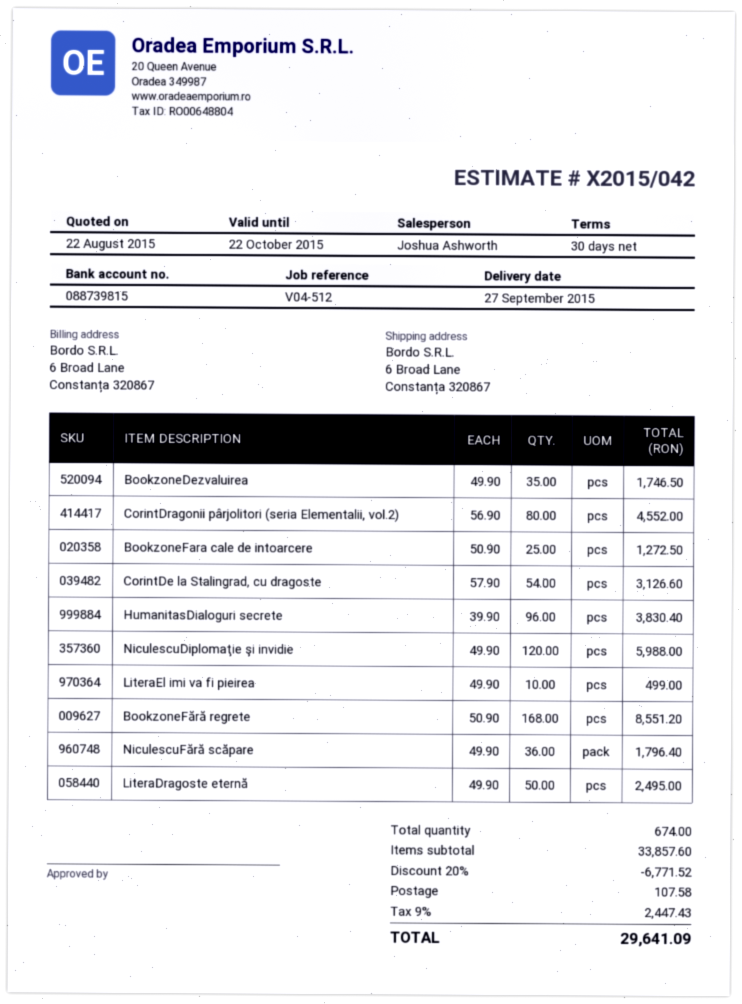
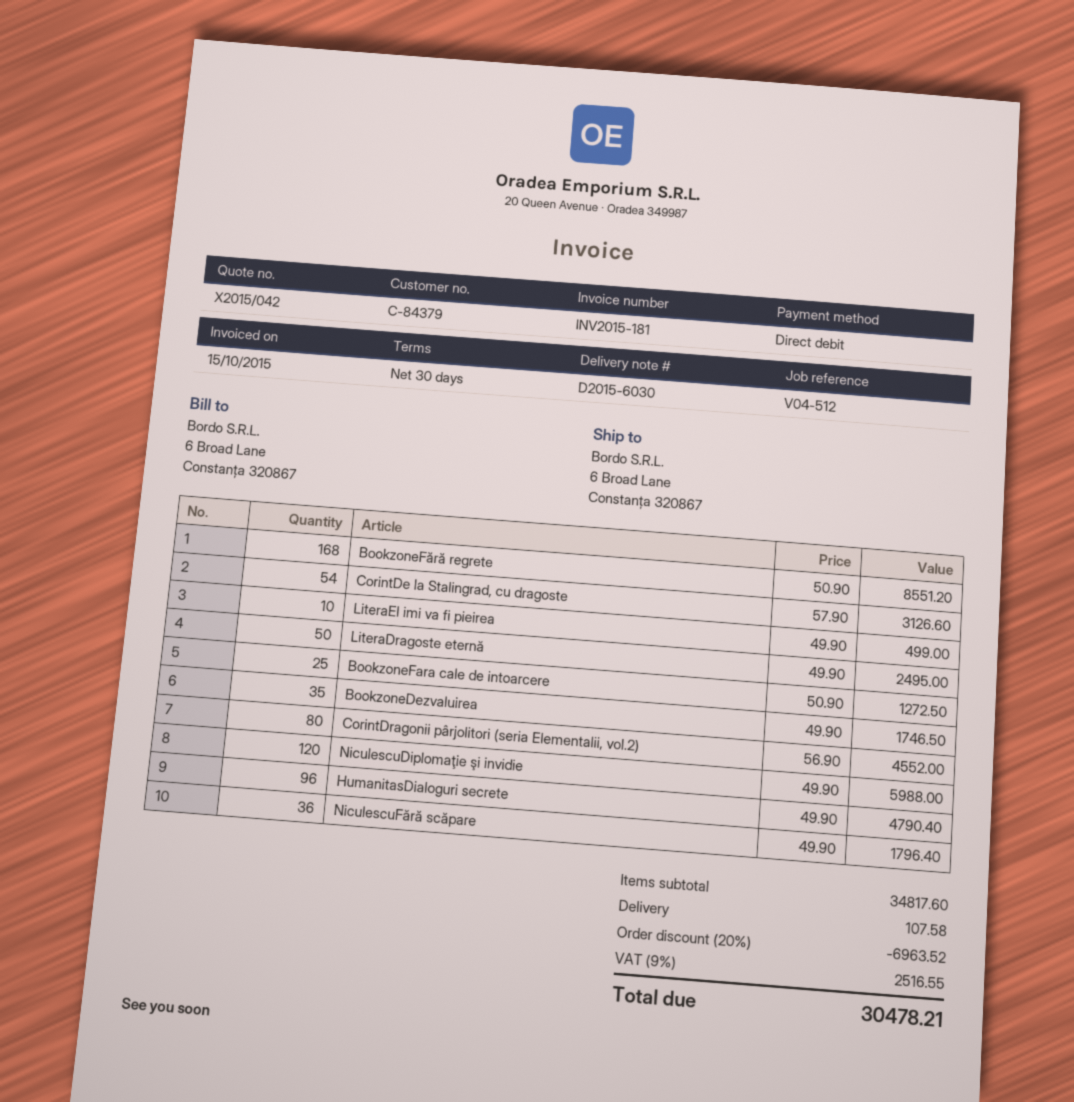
HumanitasDialoguri secrete: 96 x 39.90 = 3830.40 -> 96 x 49.90 = 4790.40
subtotal: 33857.60 -> 34817.60
discount: 20% = 6771.52 -> 20% = 6963.52
tax: 9% = 2447.43 -> 9% = 2516.55
total: 29641.09 -> 30478.21

